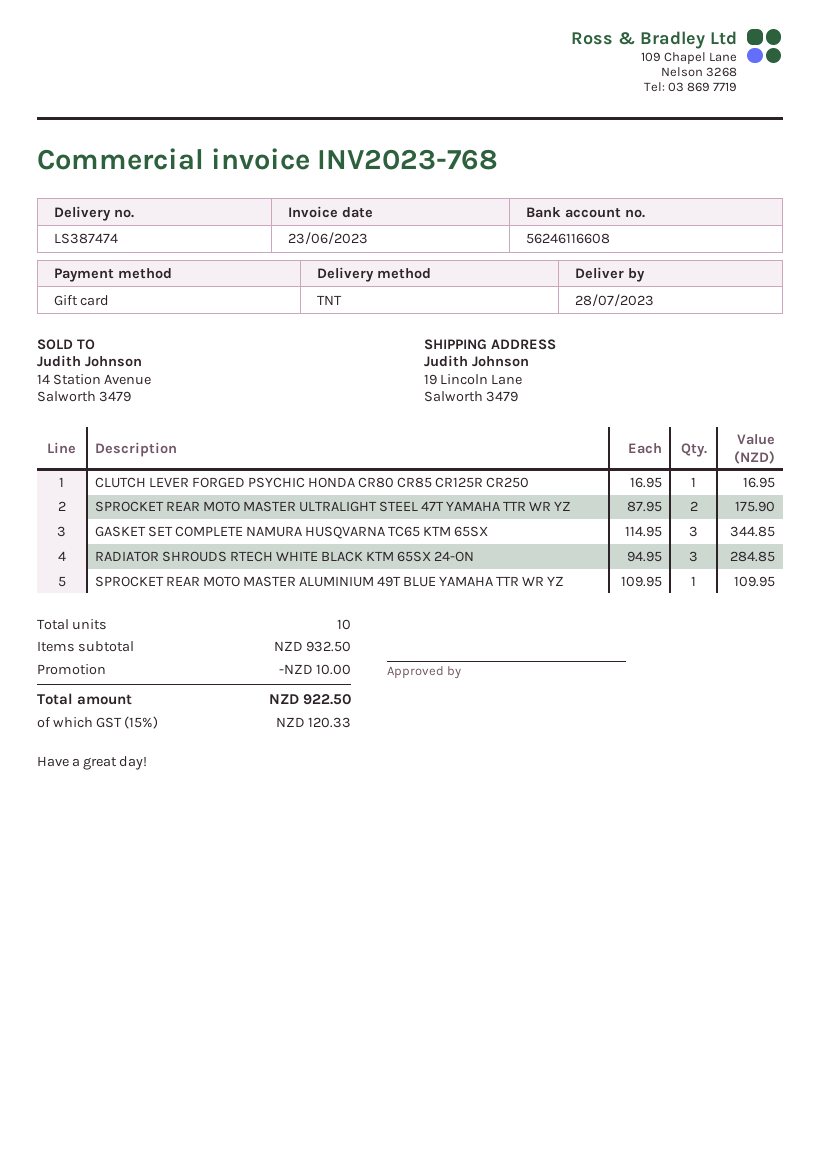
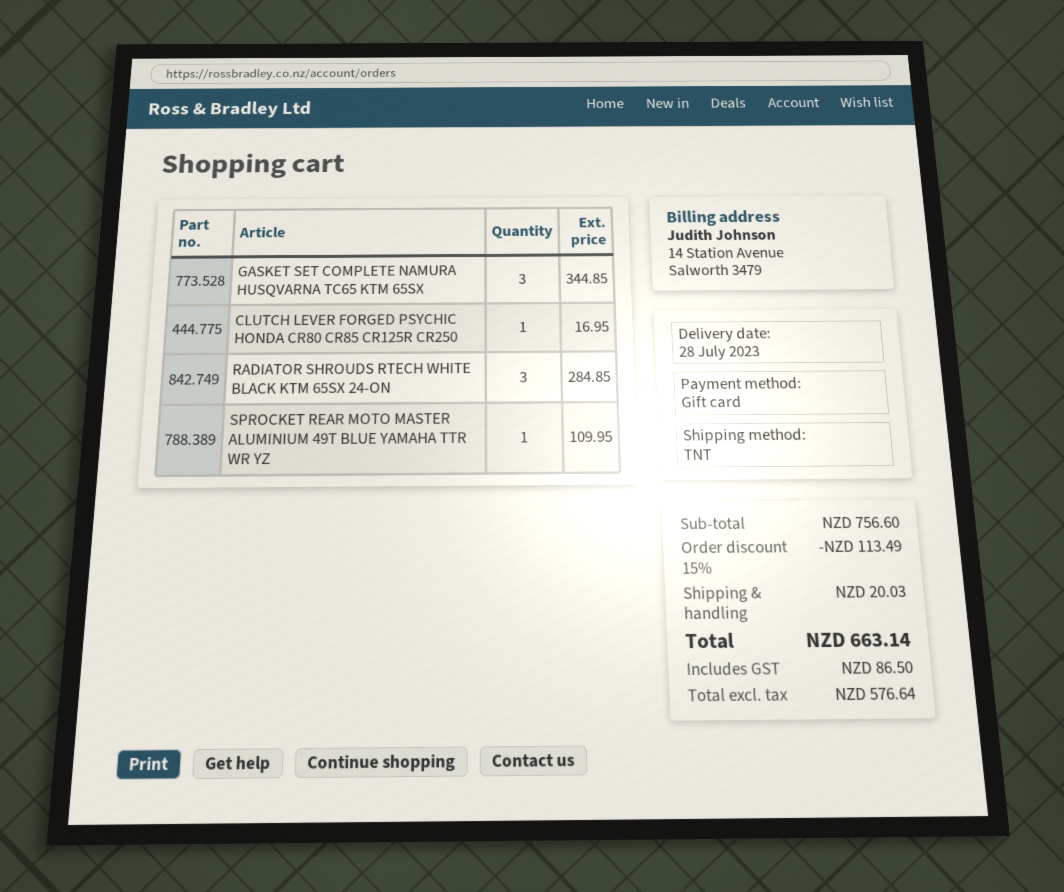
SPROCKET REAR MOTO MASTER ULTRALIGHT STEEL 47T YAMAHA TTR WR YZ: 2 for 175.90 -> none
subtotal: 932.50 -> 756.60
discount: 10.00 -> 113.49
shipping: none -> 20.03
tax: 120.33 -> 86.50
total: 922.50 -> 663.14

